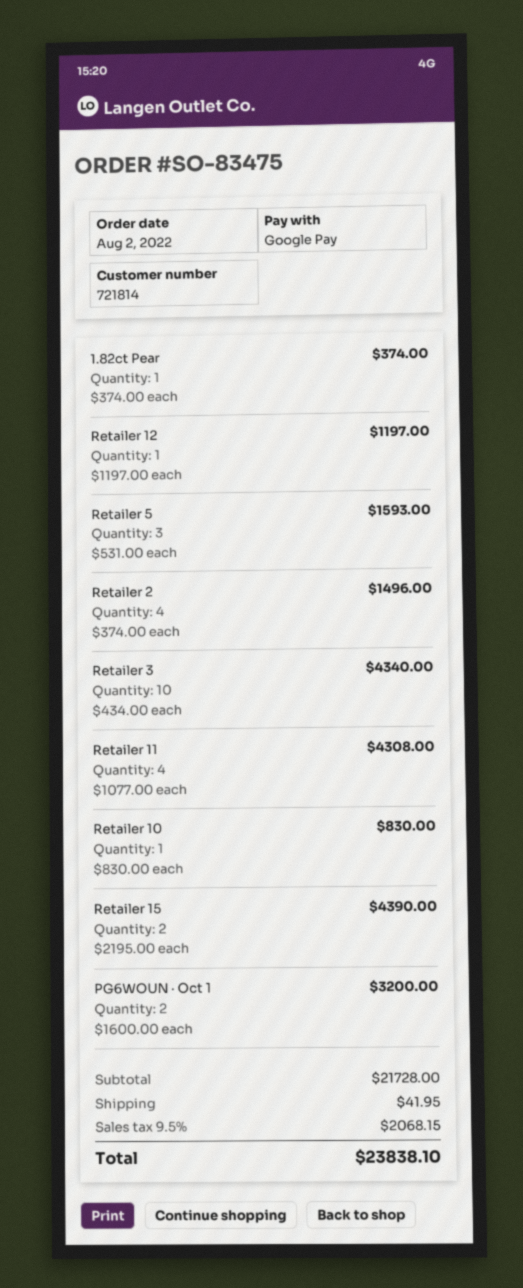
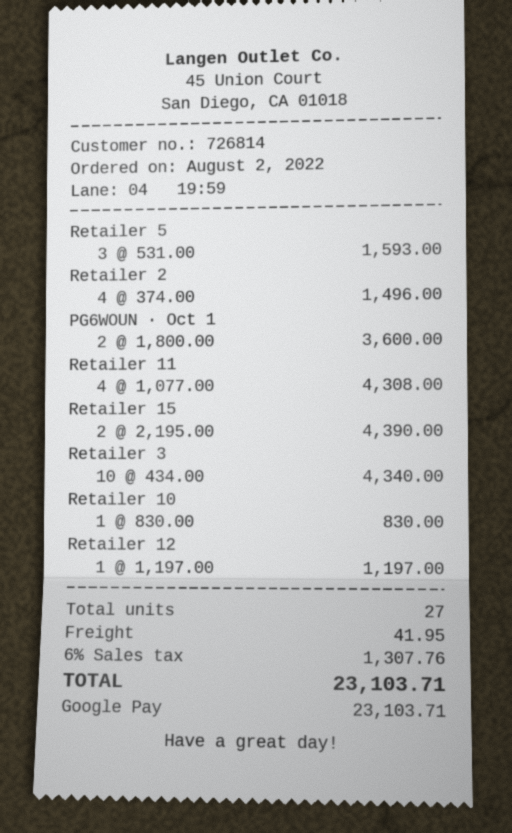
customer number: 721814 -> 726814
1.82ct Pear: 1 x 374.00 = 374.00 -> none
PG6WOUN · Oct 1: 2 x 1600.00 = 3200.00 -> 2 x 1800.00 = 3600.00
tax: 9.5% = 2068.15 -> 6% = 1307.76
total: 23838.10 -> 23103.71

